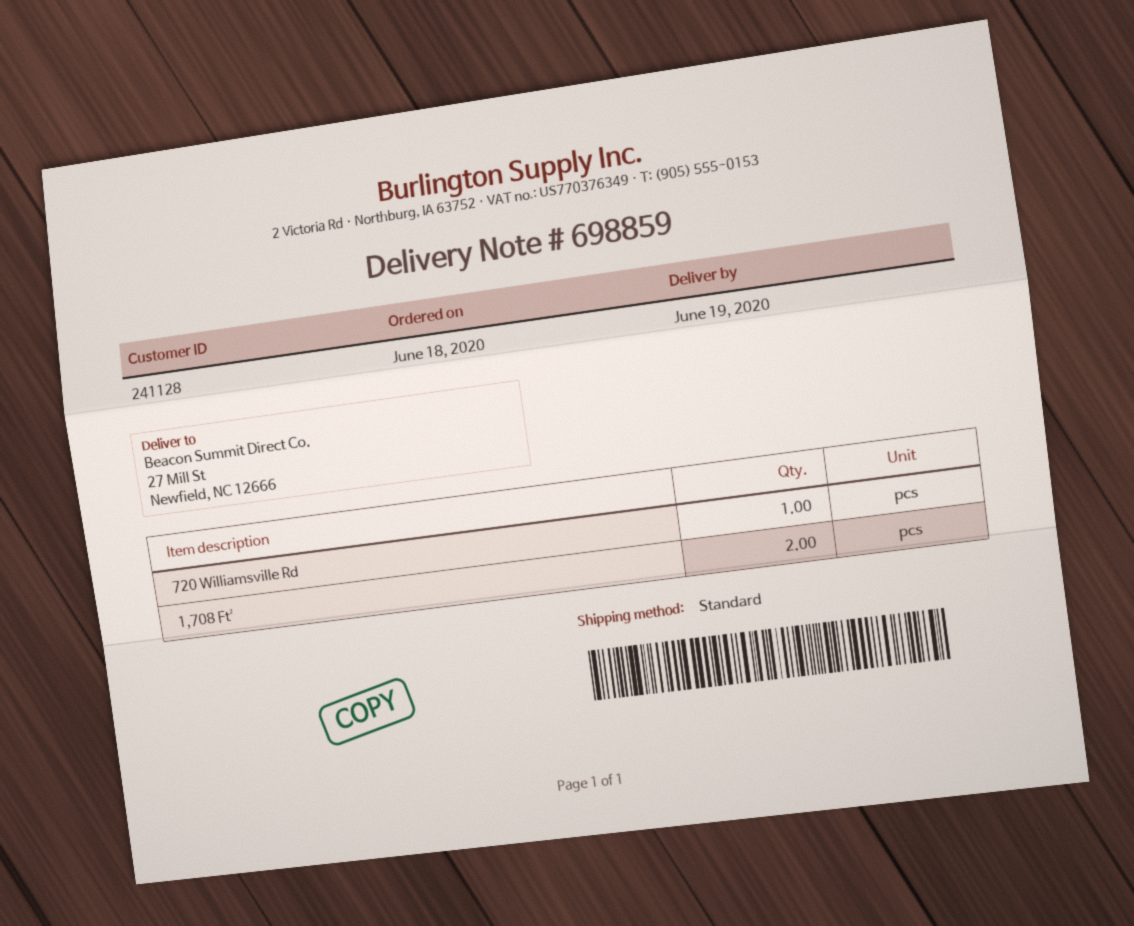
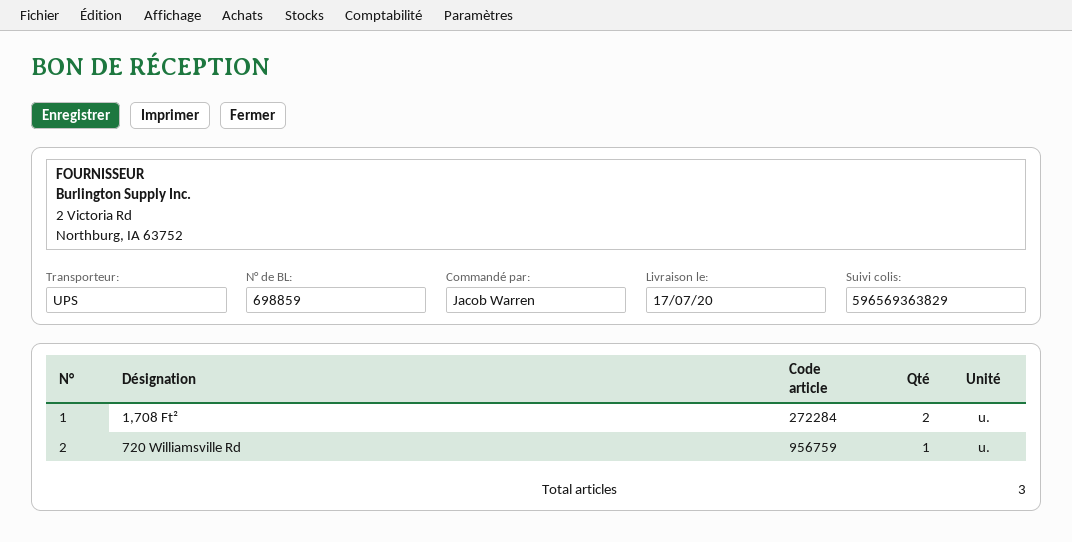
delivery date: 2020-06-19 -> 2020-07-17
shipping method: standard -> UPS

